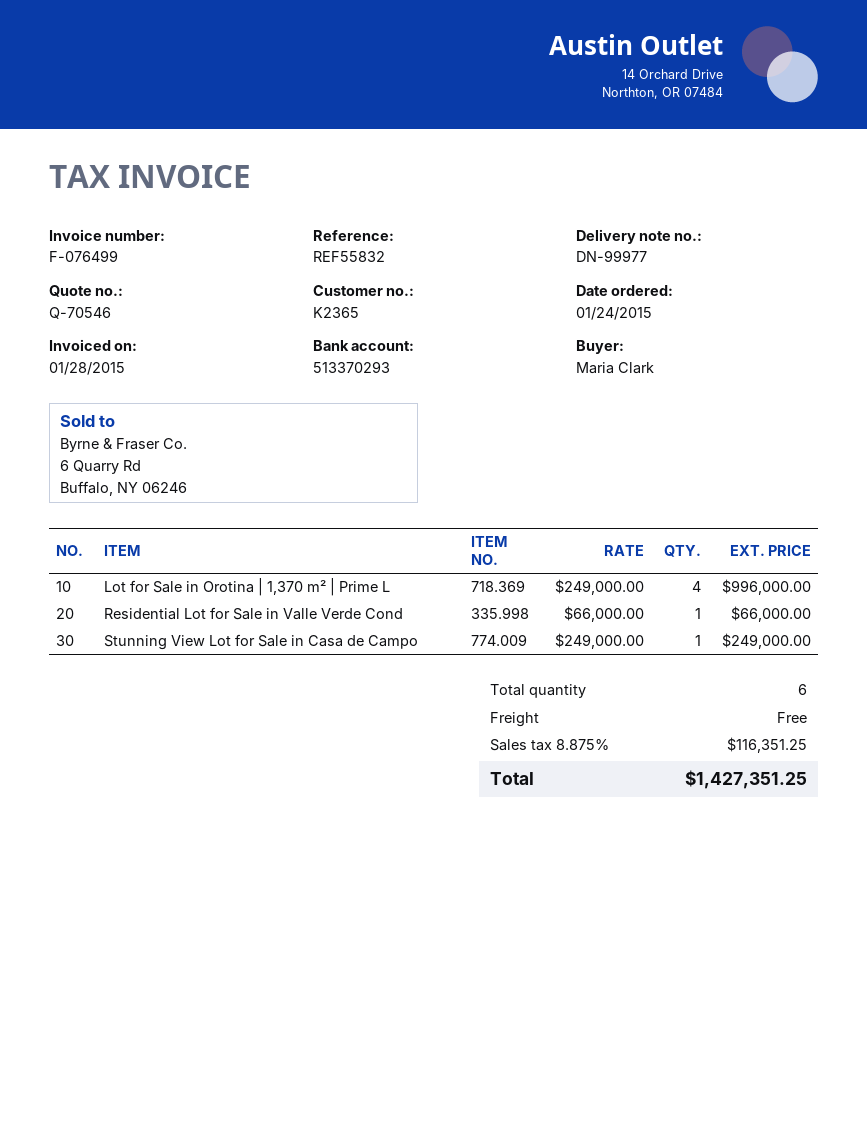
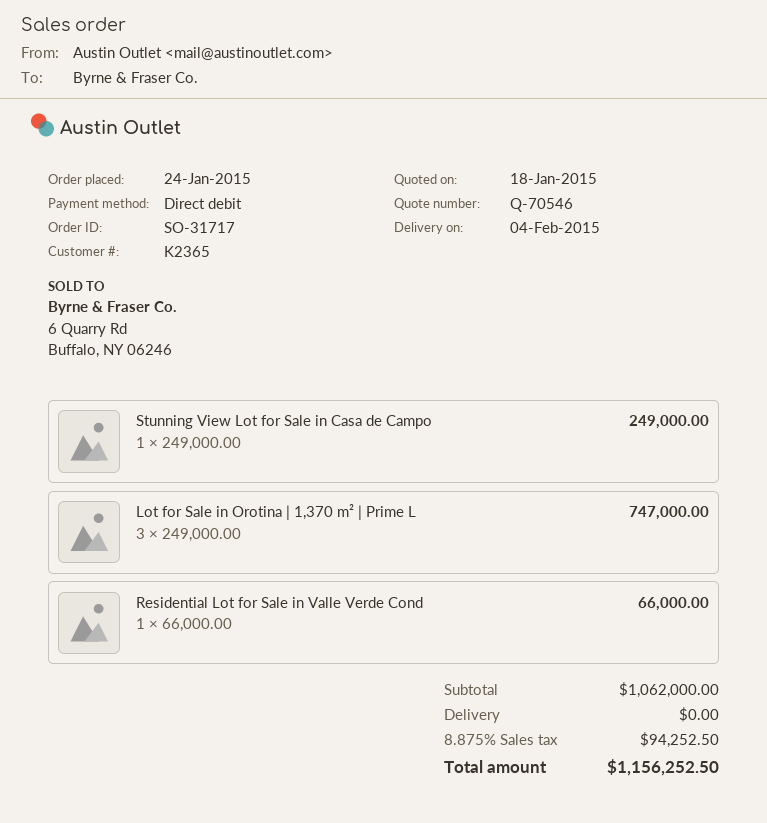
Lot for Sale in Orotina | 1,370 m² | Prime L: 4 x 249000.00 = 996000.00 -> 3 x 249000.00 = 747000.00
tax: 8.875% = 116351.25 -> 8.875% = 94252.50
total: 1427351.25 -> 1156252.50

